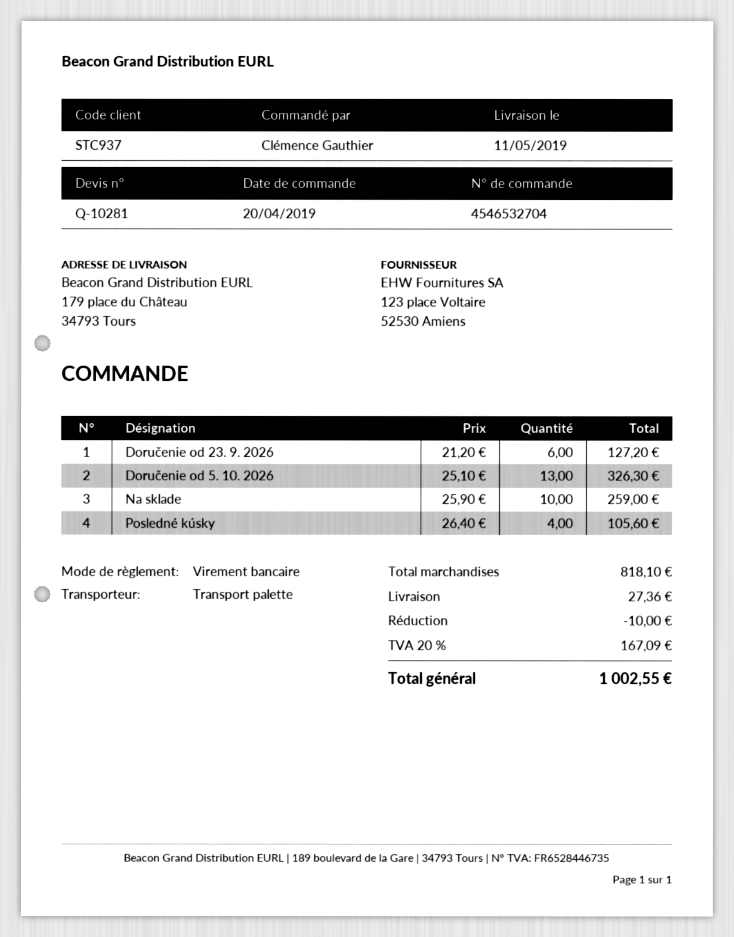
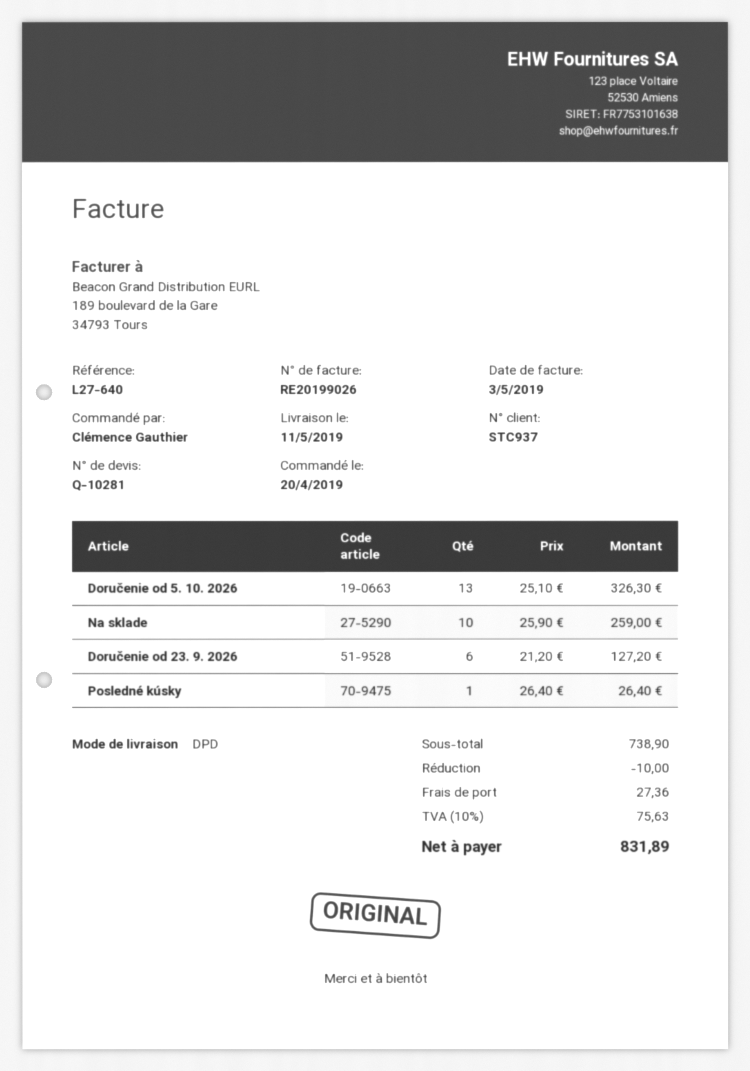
shipping method: pallet freight -> DPD
Posledné kúsky: 4 x 26.40 = 105.60 -> 1 x 26.40 = 26.40
subtotal: 818.10 -> 738.90
tax: 20% = 167.09 -> 10% = 75.63
total: 1002.55 -> 831.89

